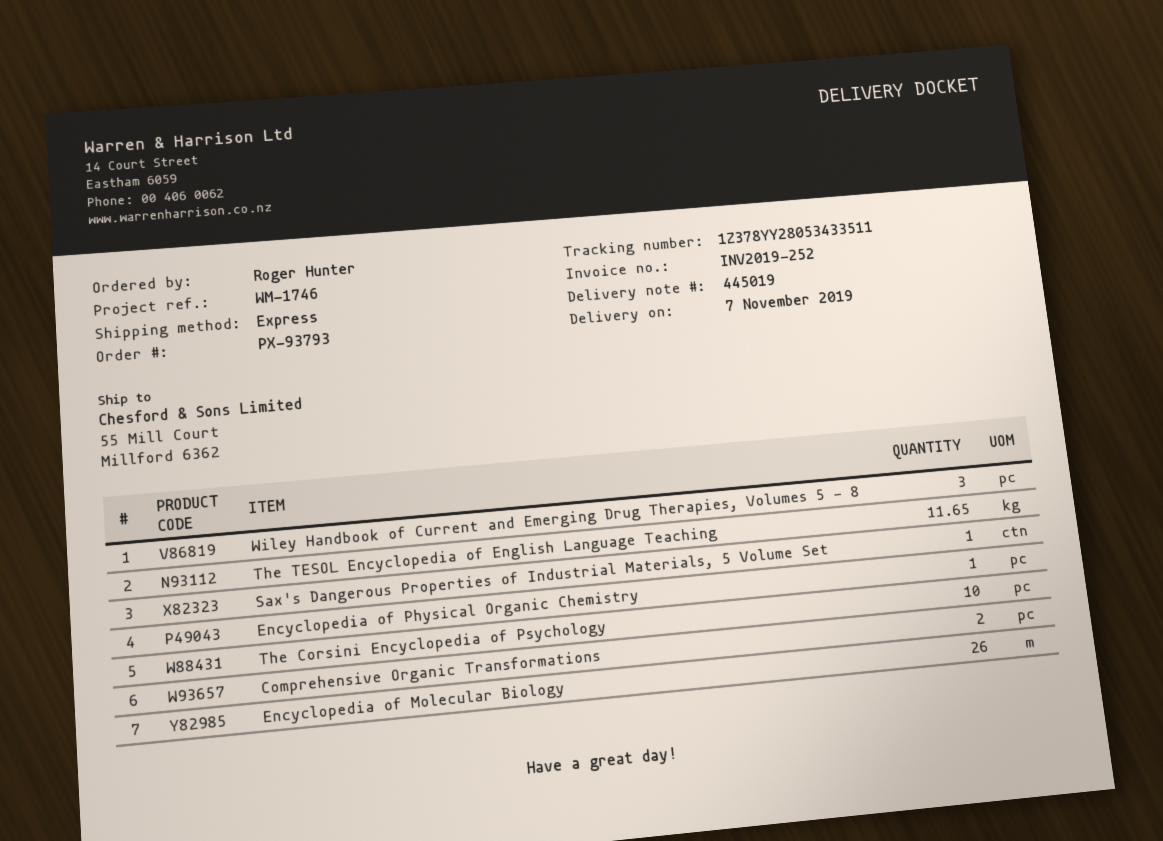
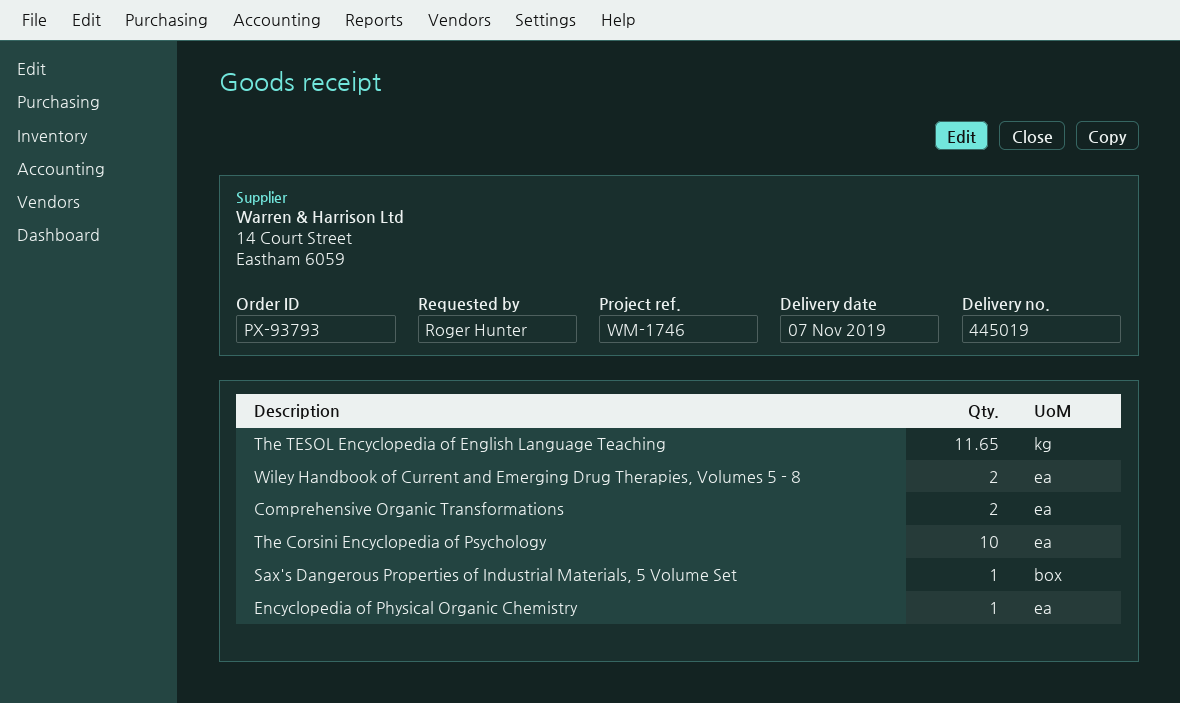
Wiley Handbook of Current and Emerging Drug Therapies, Volumes 5 - 8: 3 -> 2
Encyclopedia of Molecular Biology: 26 -> none

